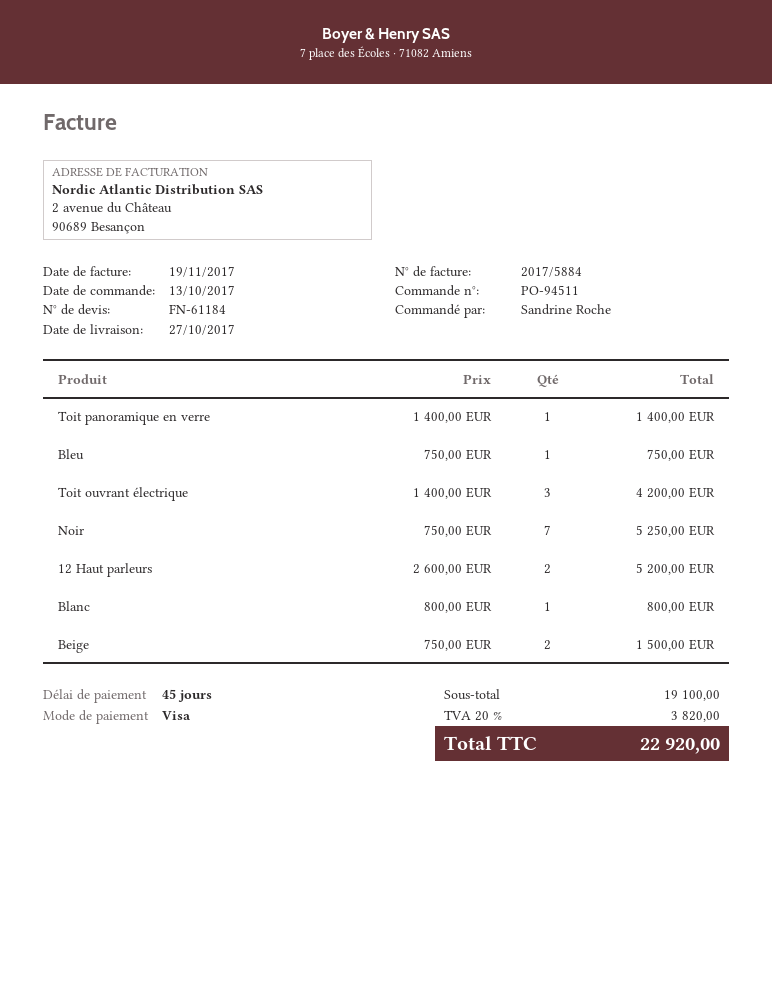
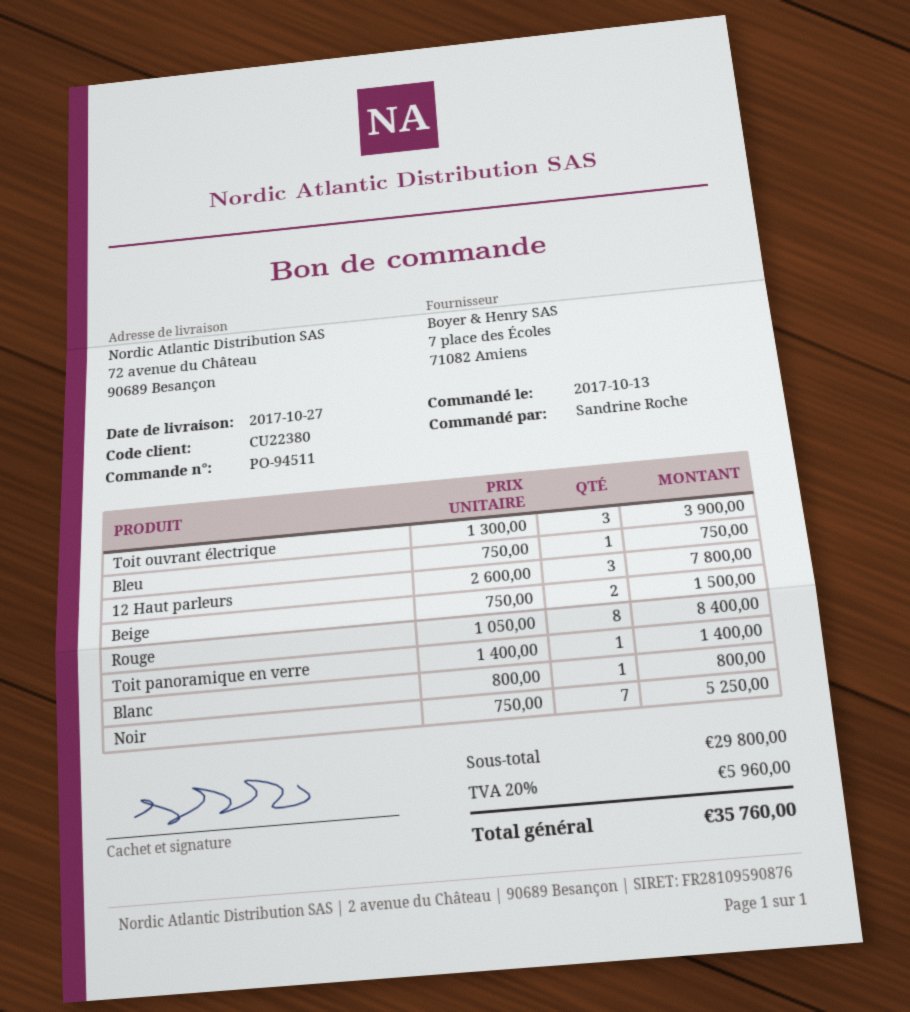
Toit ouvrant électrique: 3 x 1400.00 = 4200.00 -> 3 x 1300.00 = 3900.00
12 Haut parleurs: 2 x 2600.00 = 5200.00 -> 3 x 2600.00 = 7800.00
Rouge: none -> 8 x 1050.00 = 8400.00
subtotal: 19100.00 -> 29800.00
tax: 20% = 3820.00 -> 20% = 5960.00
total: 22920.00 -> 35760.00

